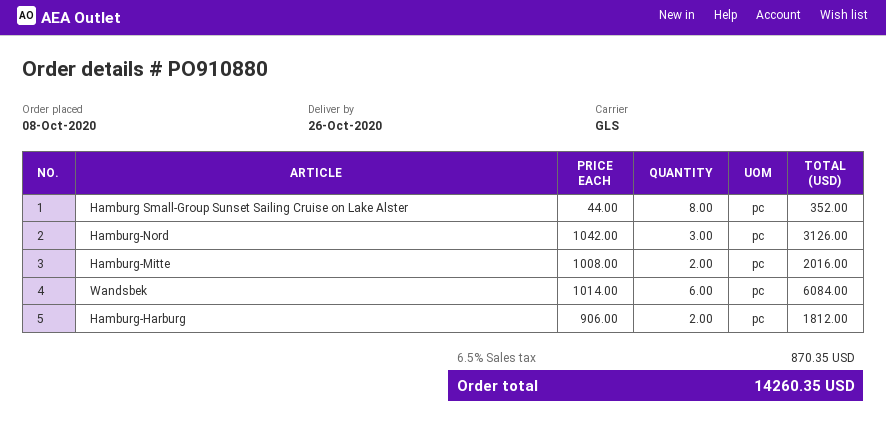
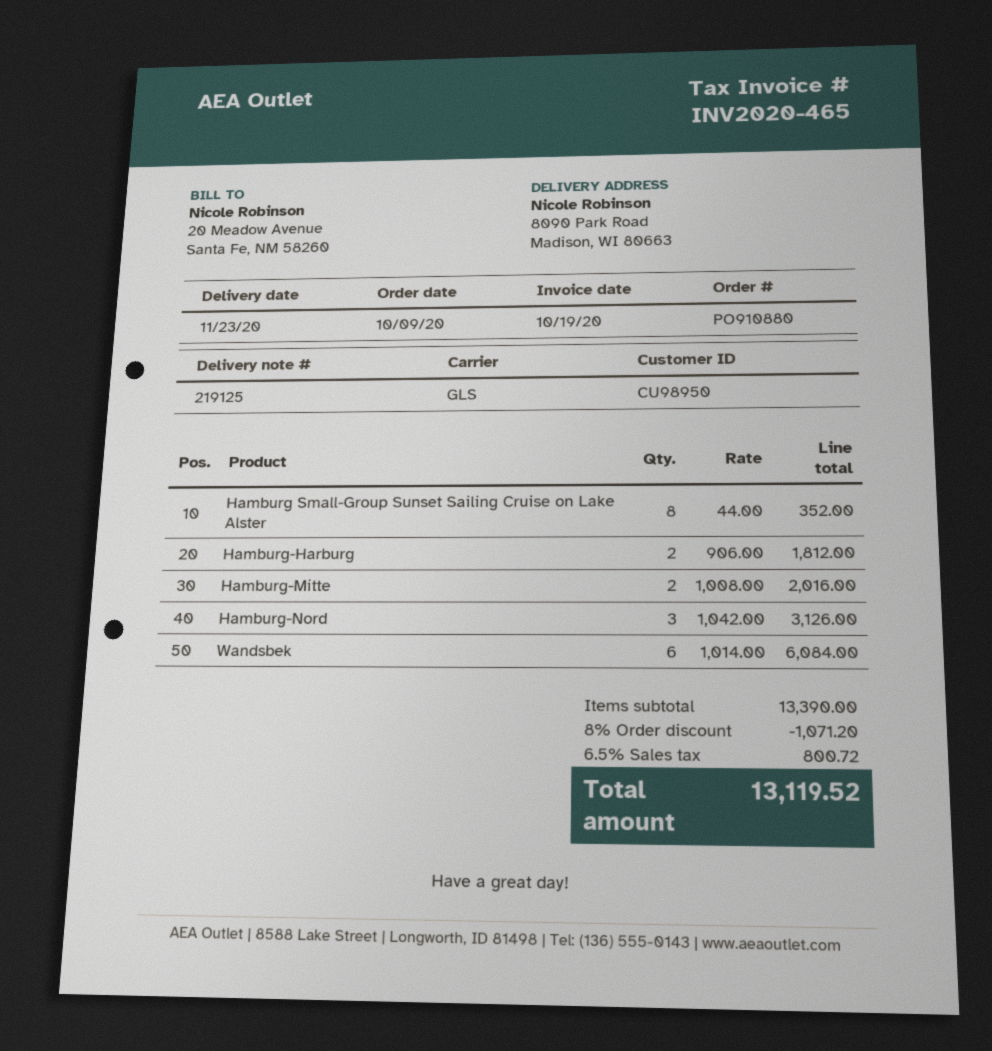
order date: 2020-10-08 -> 2020-10-09
delivery date: 2020-10-26 -> 2020-11-23
discount: none -> 8% = 1071.20
tax: 6.5% = 870.35 -> 6.5% = 800.72
total: 14260.35 -> 13119.52

